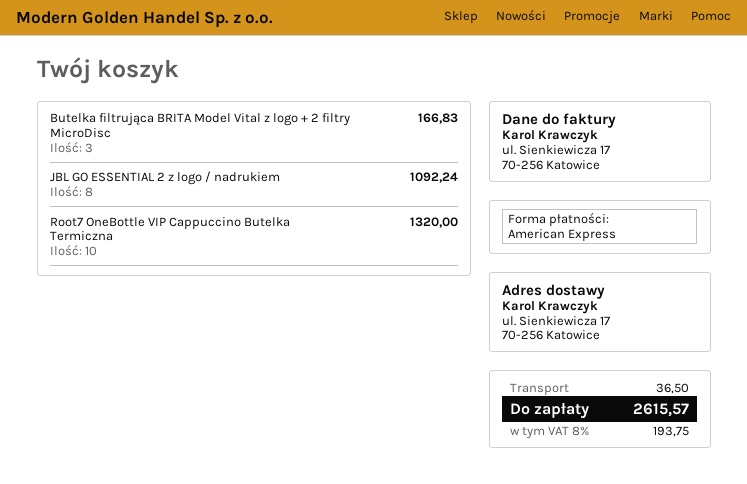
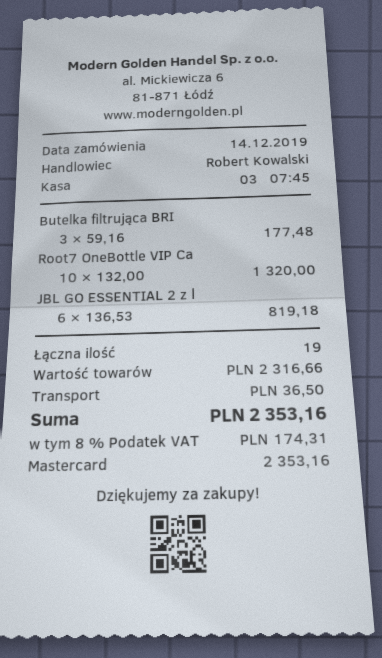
payment method: American Express -> Mastercard
Butelka filtrująca BRITA Model Vital z logo + 2 filtry MicroDisc: 3 for 166.83 -> 3 for 177.48
JBL GO ESSENTIAL 2 z logo / nadrukiem: 8 for 1092.24 -> 6 for 819.18
tax: 8% = 193.75 -> 8% = 174.31
total: 2615.57 -> 2353.16

